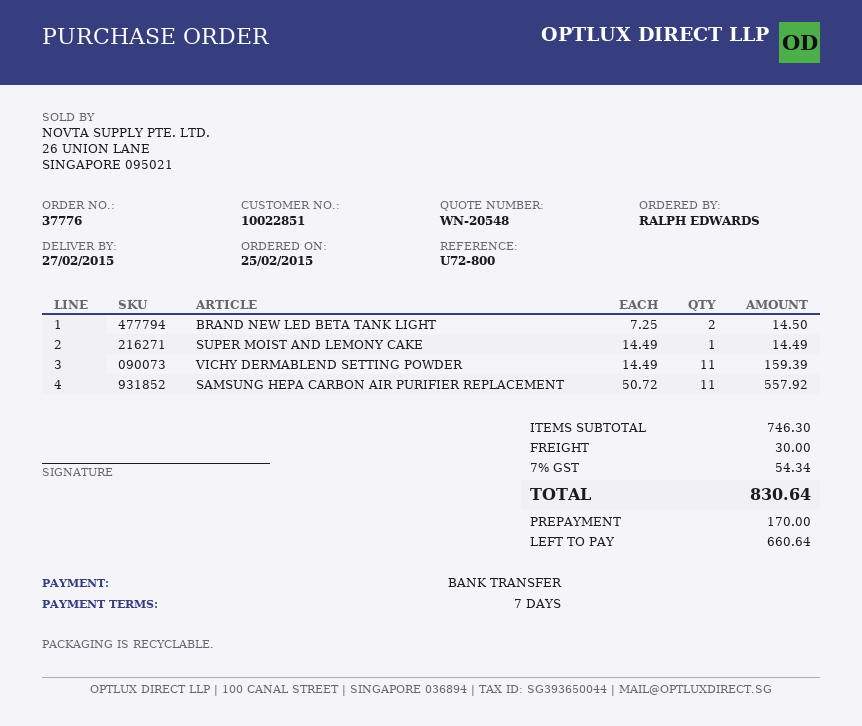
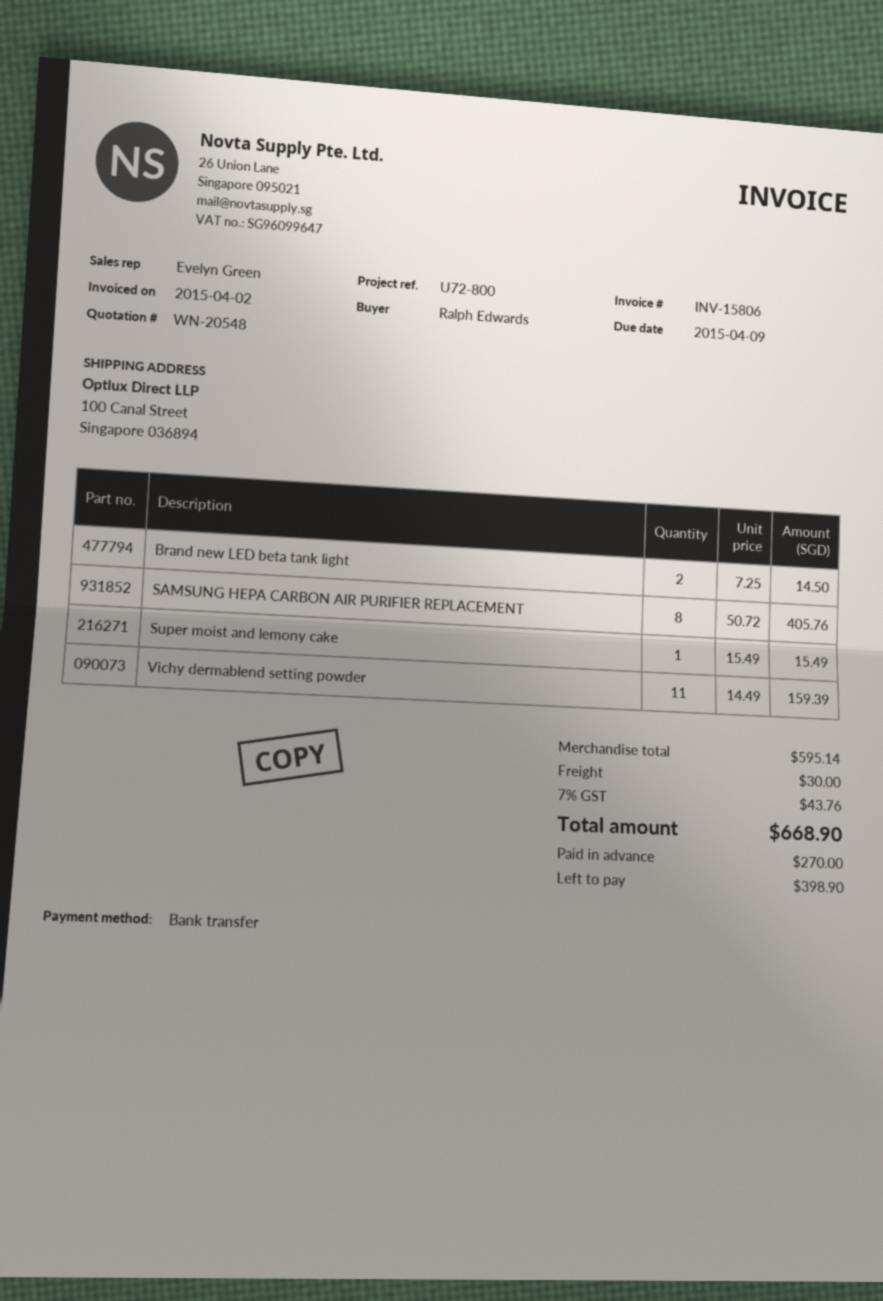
SUPER MOIST AND LEMONY CAKE: 1 x 14.49 = 14.49 -> 1 x 15.49 = 15.49
SAMSUNG HEPA CARBON AIR PURIFIER REPLACEMENT: 11 x 50.72 = 557.92 -> 8 x 50.72 = 405.76
subtotal: 746.30 -> 595.14
tax: 7% = 54.34 -> 7% = 43.76
total: 830.64 -> 668.90
deposit: 170.00 -> 270.00
balance: 660.64 -> 398.90

